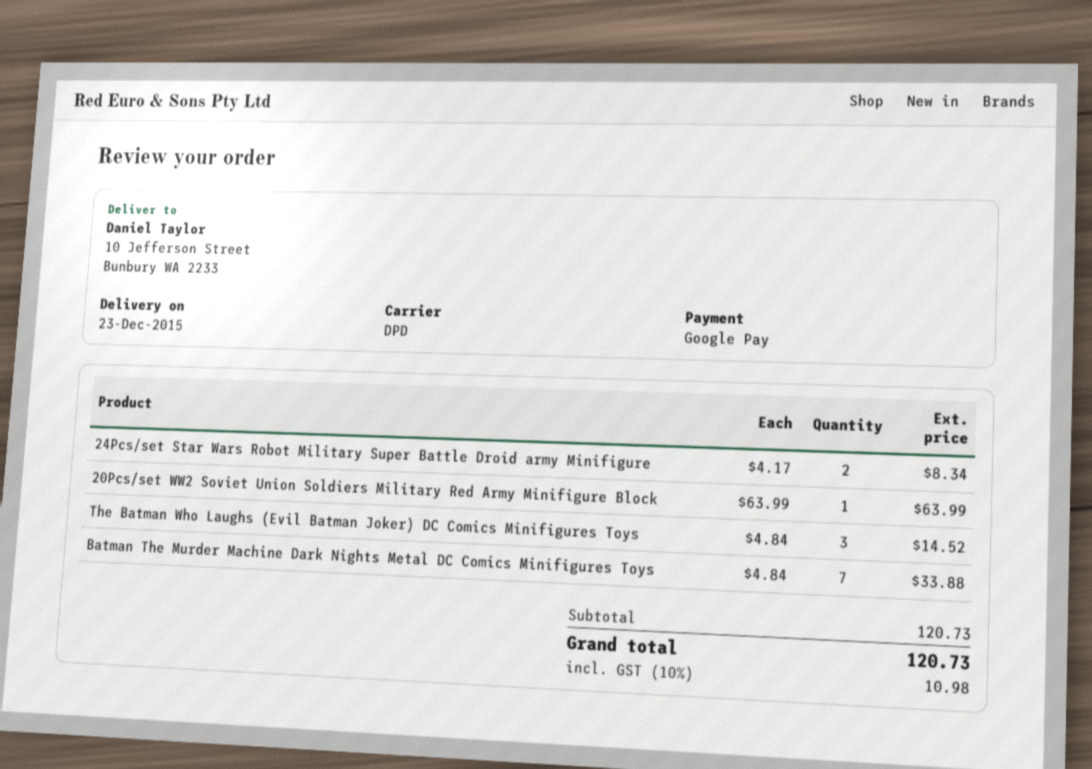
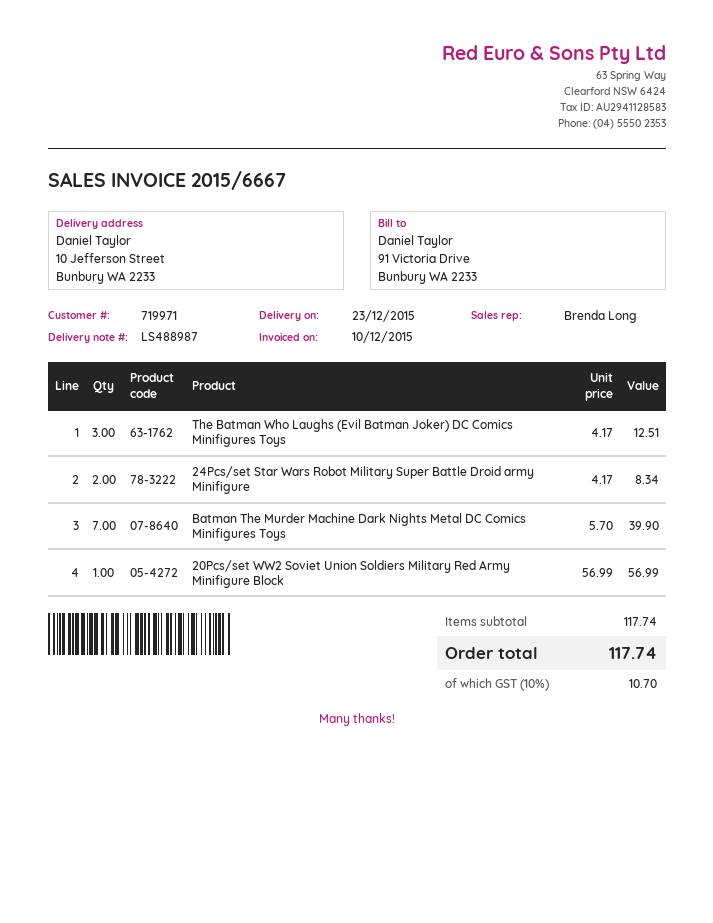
20Pcs/set WW2 Soviet Union Soldiers Military Red Army Minifigure Block: 1 x 63.99 = 63.99 -> 1 x 56.99 = 56.99
The Batman Who Laughs (Evil Batman Joker) DC Comics Minifigures Toys: 3 x 4.84 = 14.52 -> 3 x 4.17 = 12.51
Batman The Murder Machine Dark Nights Metal DC Comics Minifigures Toys: 7 x 4.84 = 33.88 -> 7 x 5.70 = 39.90
subtotal: 120.73 -> 117.74
tax: 10% = 10.98 -> 10% = 10.70
total: 120.73 -> 117.74

